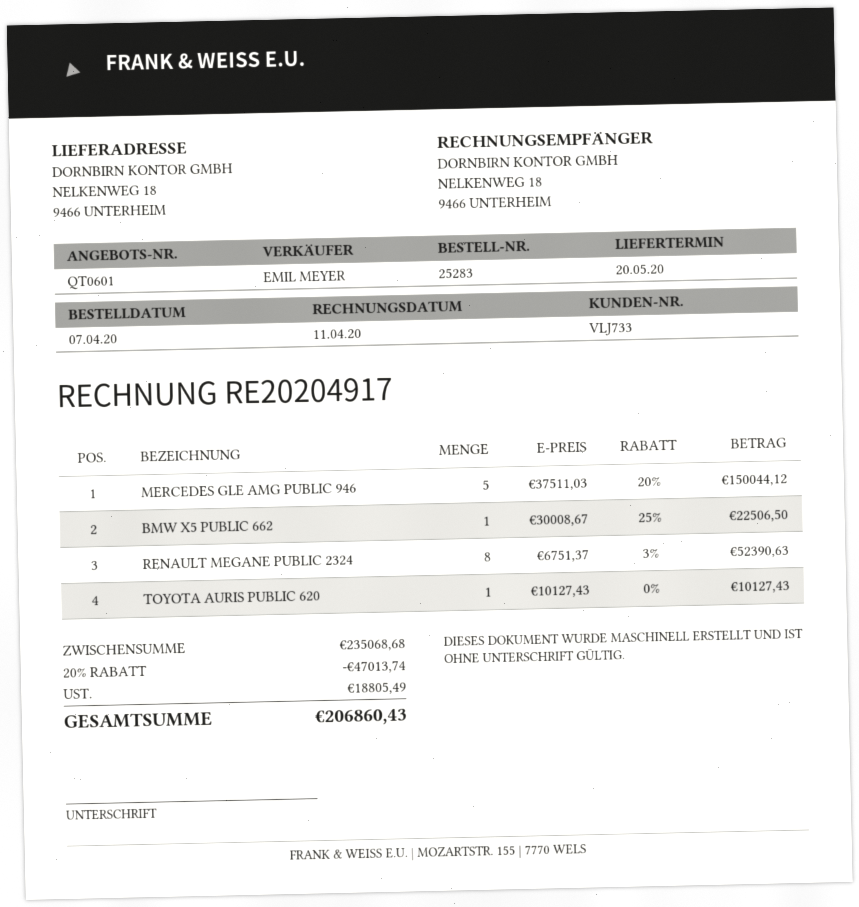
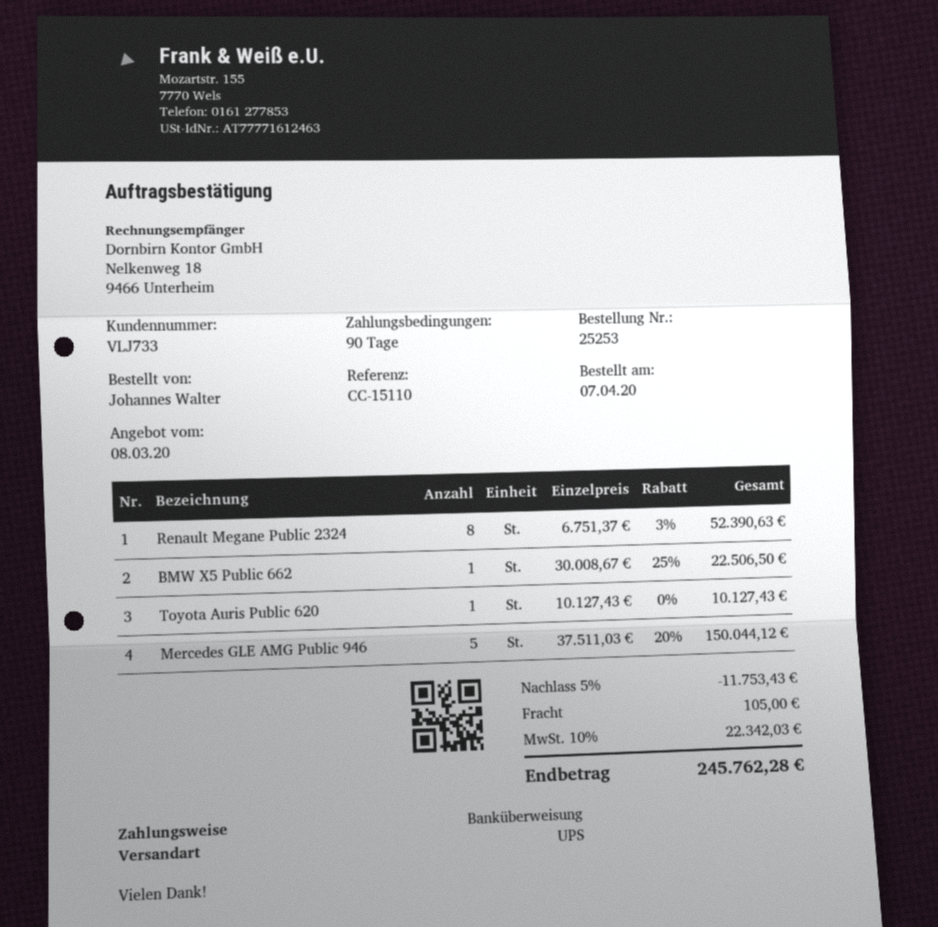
order number: 25283 -> 25253
discount: 20% = 47013.74 -> 5% = 11753.43
shipping: none -> 105.00
tax: 18805.49 -> 22342.03
total: 206860.43 -> 245762.28

